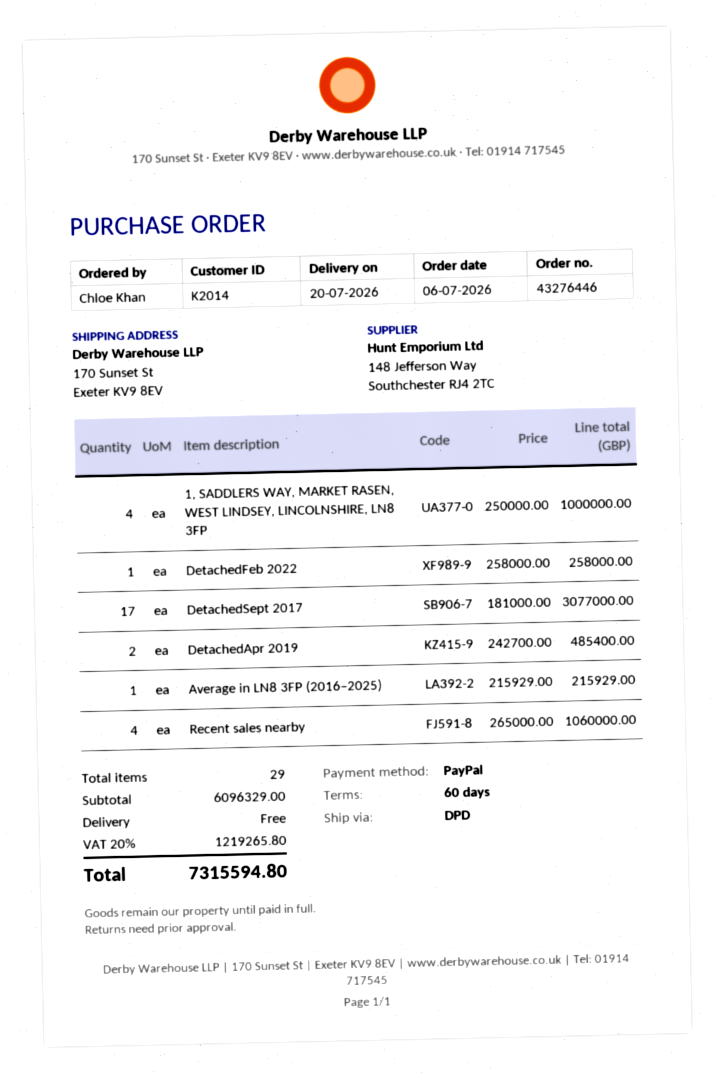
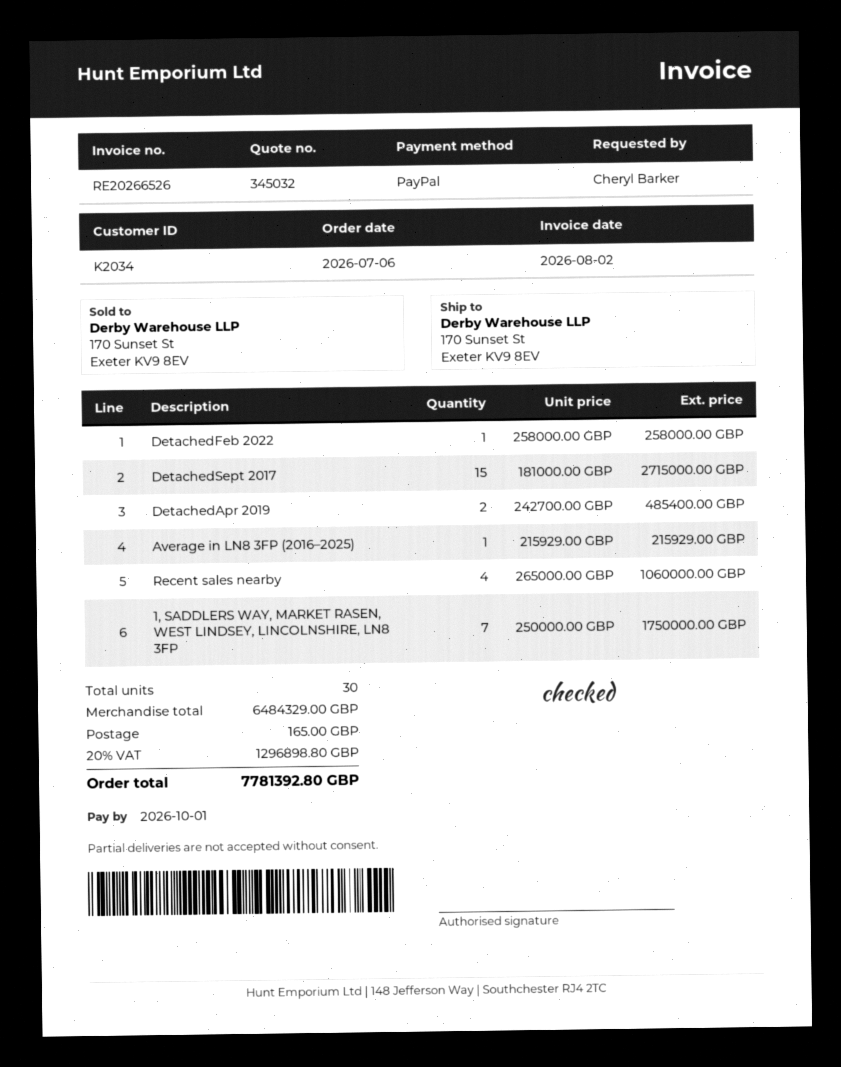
customer number: K2014 -> K2034
ordered by: Chloe Khan -> Cheryl Barker
1, SADDLERS WAY, MARKET RASEN, WEST LINDSEY, LINCOLNSHIRE, LN8 3FP: 4 x 250000.00 = 1000000.00 -> 7 x 250000.00 = 1750000.00
DetachedSept 2017: 17 x 181000.00 = 3077000.00 -> 15 x 181000.00 = 2715000.00
total quantity: 29 -> 30
subtotal: 6096329.00 -> 6484329.00
shipping: 0.00 -> 165.00
tax: 20% = 1219265.80 -> 20% = 1296898.80
total: 7315594.80 -> 7781392.80

